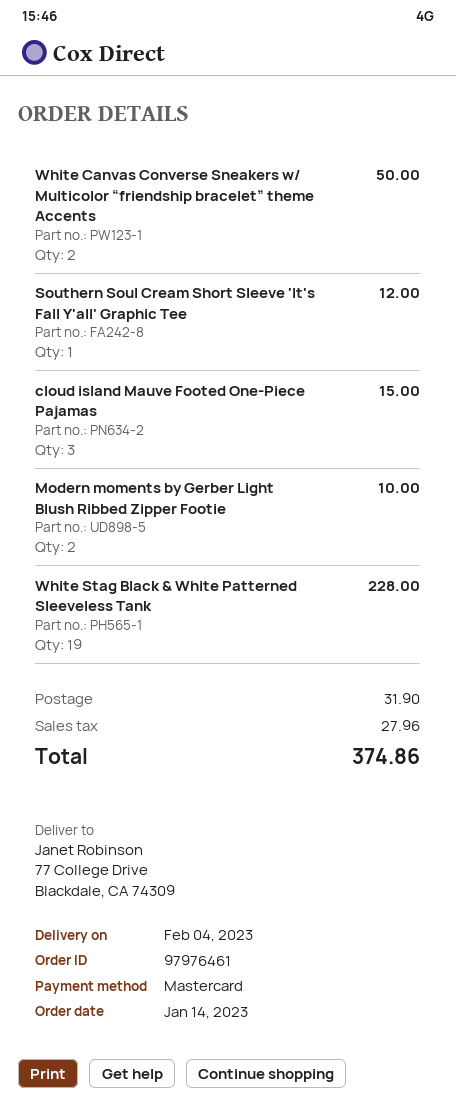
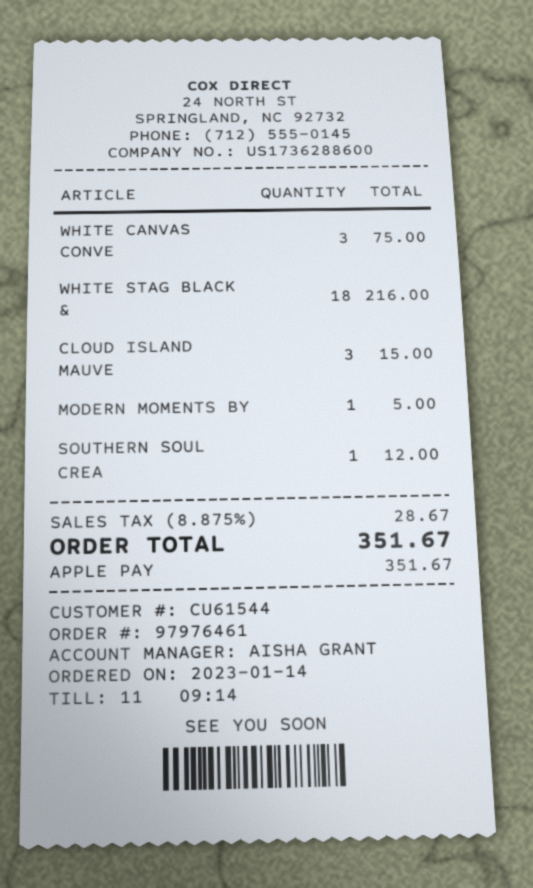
payment method: Mastercard -> Apple Pay
White Canvas Converse Sneakers w/ Multicolor “friendship bracelet” theme Accents: 2 for 50.00 -> 3 for 75.00
Modern moments by Gerber Light Blush Ribbed Zipper Footie: 2 for 10.00 -> 1 for 5.00
White Stag Black & White Patterned Sleeveless Tank: 19 for 228.00 -> 18 for 216.00
shipping: 31.90 -> none
tax: 27.96 -> 28.67
total: 374.86 -> 351.67

